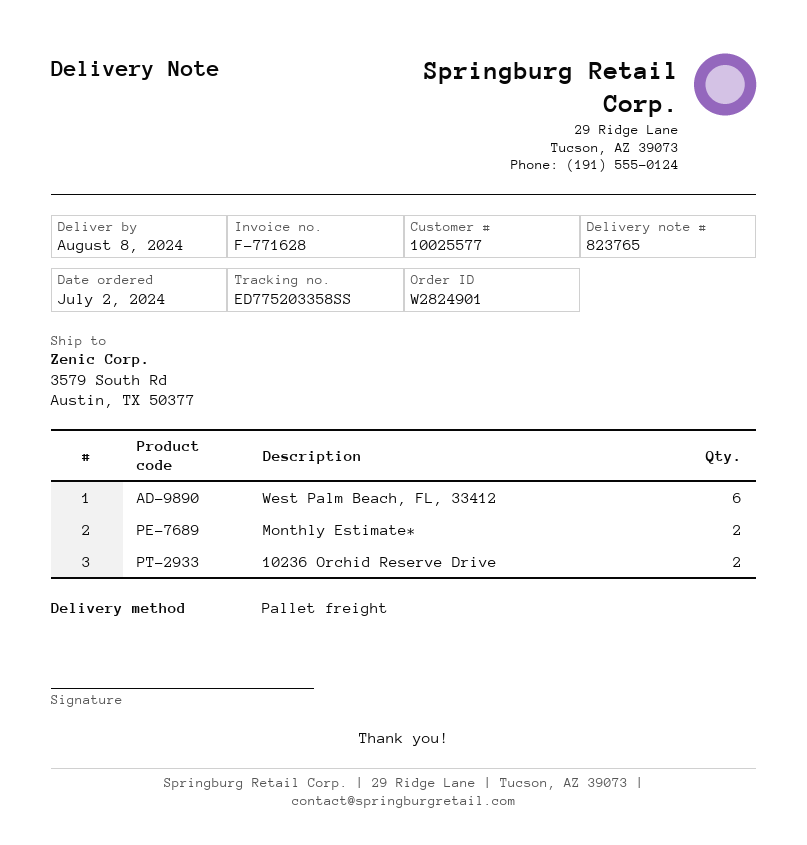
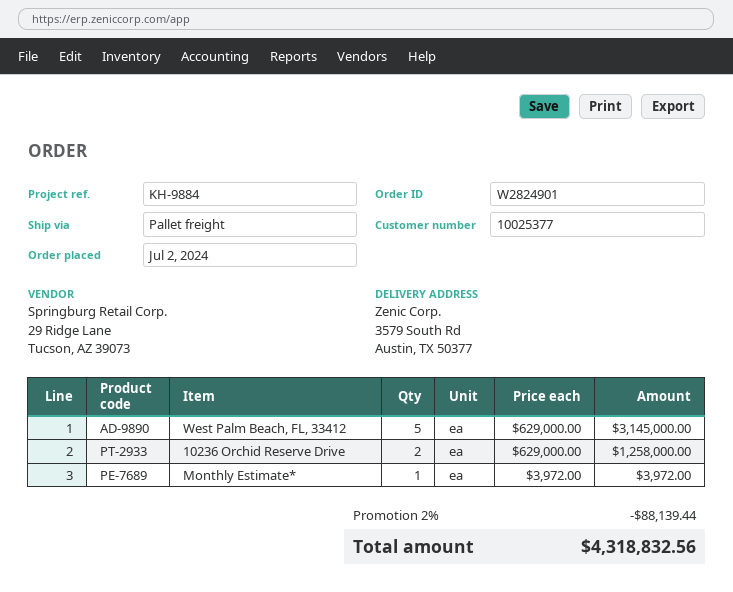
customer number: 10025577 -> 10025377
West Palm Beach, FL, 33412: 6 -> 5
Monthly Estimate*: 2 -> 1

